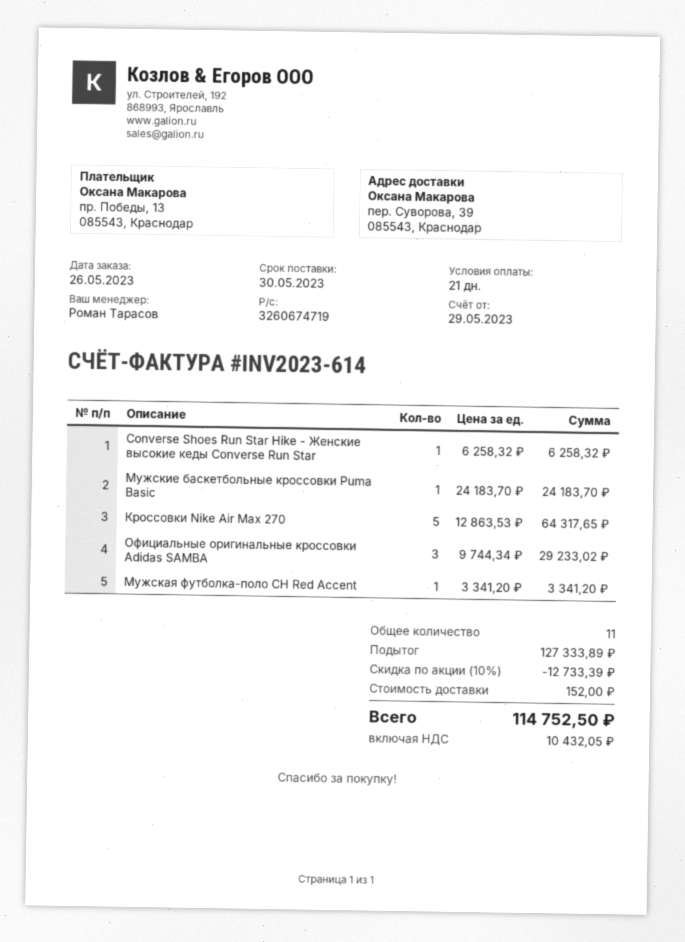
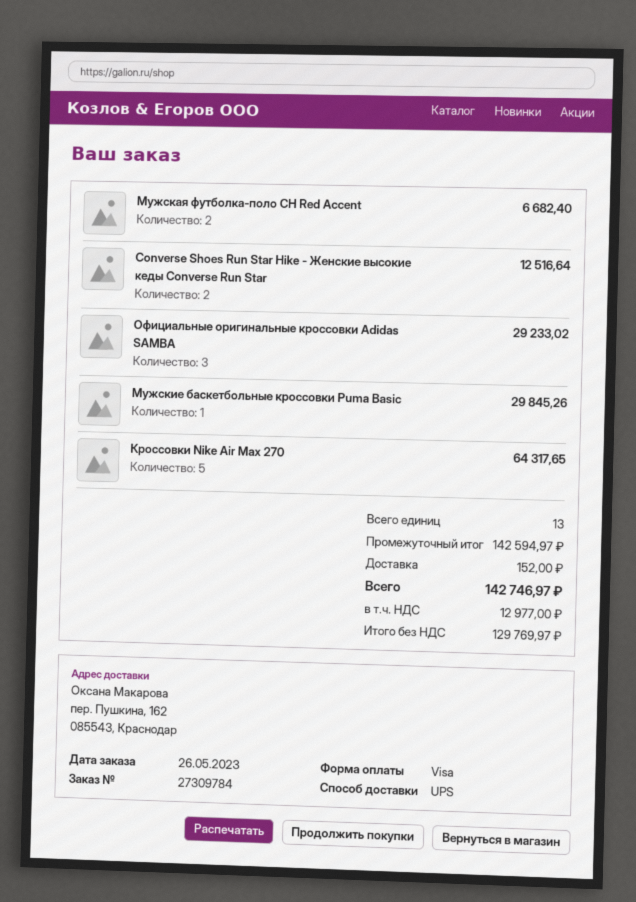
ship to: пер. Суворова, 39, 085543, Краснодар -> пер. Пушкина, 162, 085543, Краснодар
Converse Shoes Run Star Hike - Женские высокие кеды Converse Run Star: 1 for 6258.32 -> 2 for 12516.64
Мужские баскетбольные кроссовки Puma Basic: 1 for 24183.70 -> 1 for 29845.26
Мужская футболка-поло CH Red Accent: 1 for 3341.20 -> 2 for 6682.40
total quantity: 11 -> 13
subtotal: 127333.89 -> 142594.97
discount: 10% = 12733.39 -> none
tax: 10432.05 -> 12977.00
total: 114752.50 -> 142746.97

